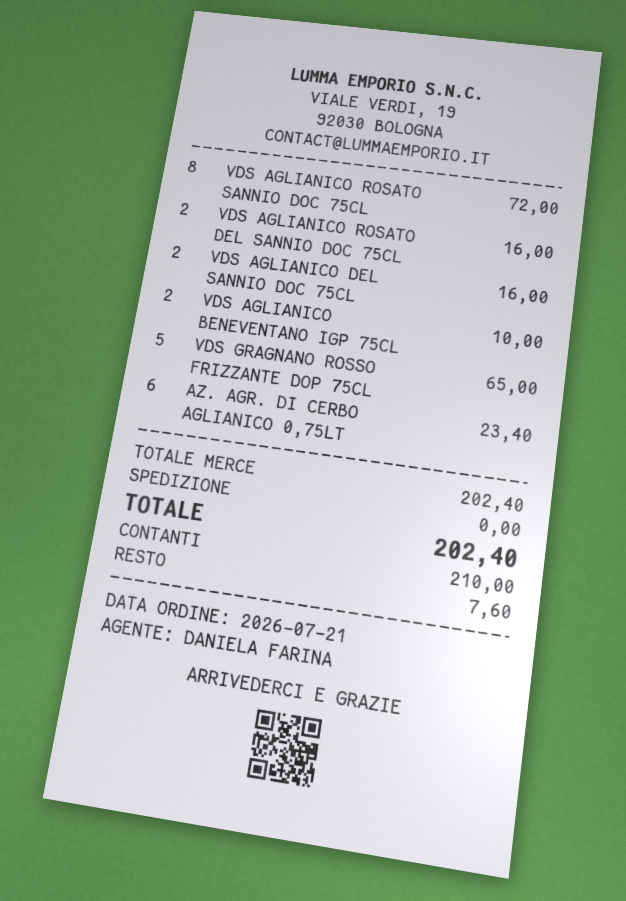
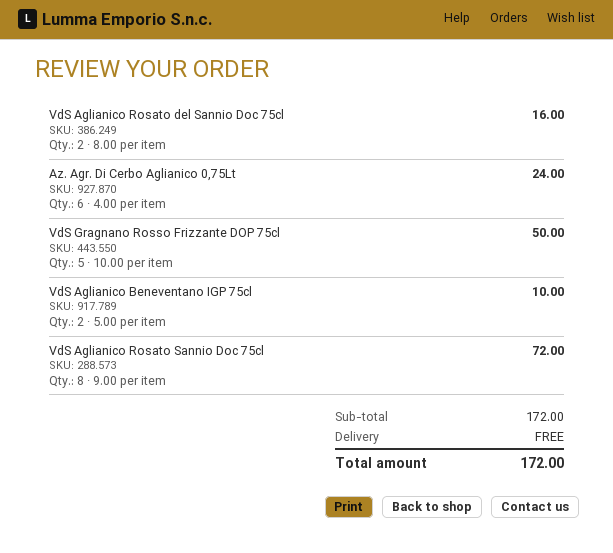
VDS AGLIANICO DEL SANNIO DOC 75CL: 2 for 16.00 -> none
VDS GRAGNANO ROSSO FRIZZANTE DOP 75CL: 5 for 65.00 -> 5 for 50.00
AZ. AGR. DI CERBO AGLIANICO 0,75LT: 6 for 23.40 -> 6 for 24.00
subtotal: 202.40 -> 172.00
total: 202.40 -> 172.00

